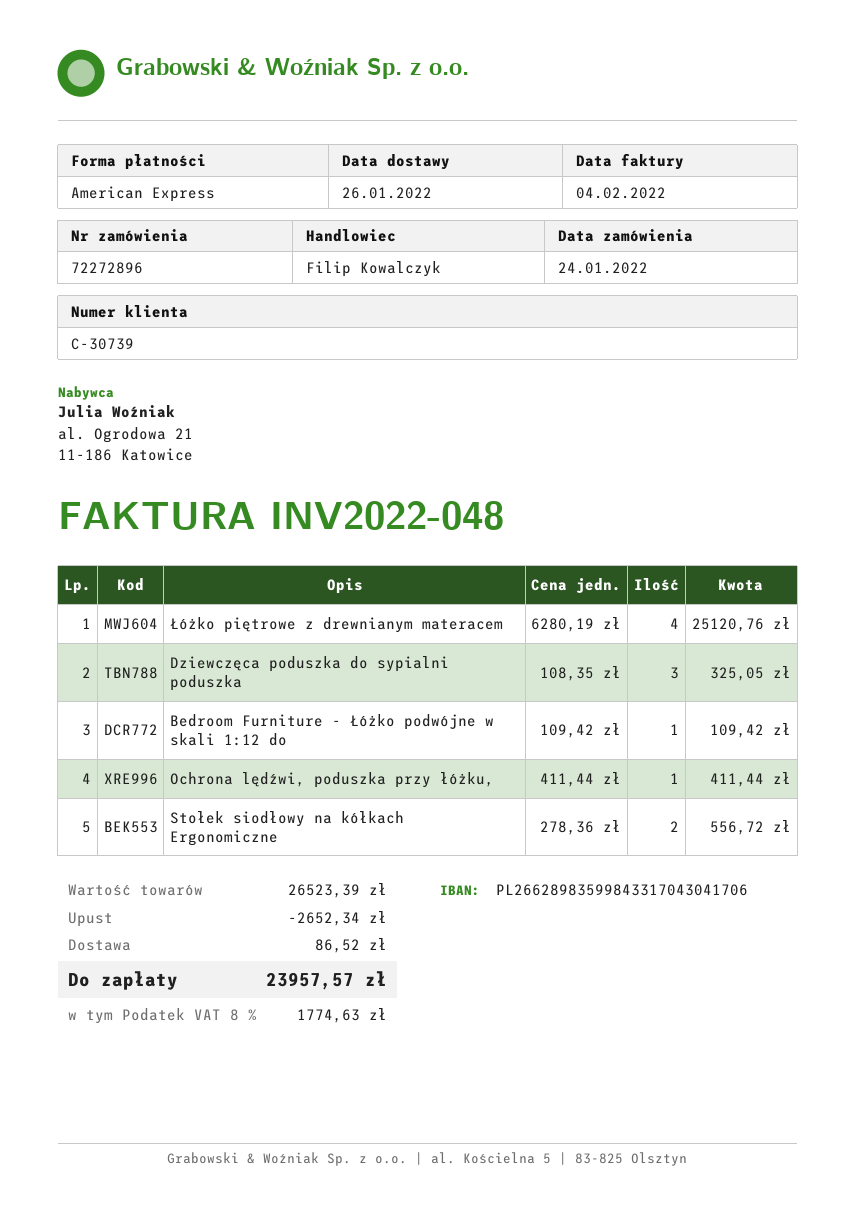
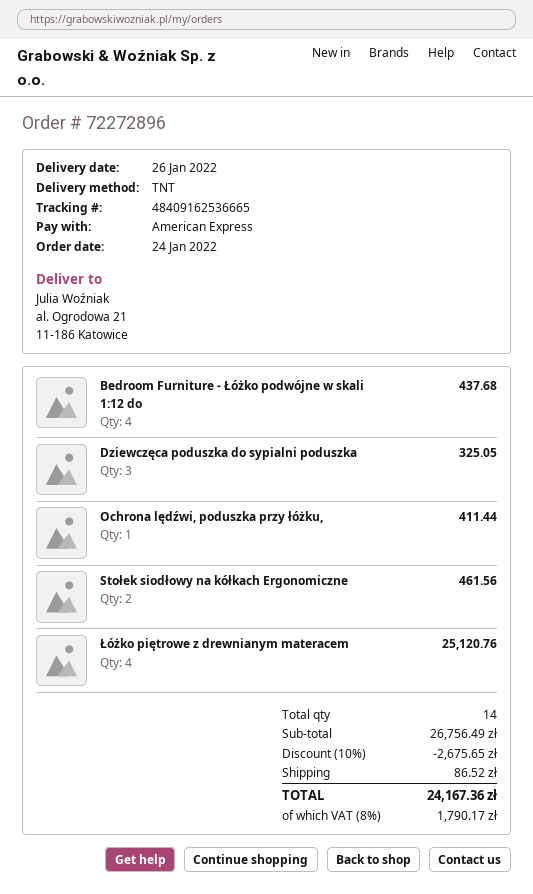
Bedroom Furniture - Łóżko podwójne w skali 1:12 do: 1 for 109.42 -> 4 for 437.68
Stołek siodłowy na kółkach Ergonomiczne: 2 for 556.72 -> 2 for 461.56
subtotal: 26523.39 -> 26756.49
discount: 2652.34 -> 2675.65
tax: 8% = 1774.63 -> 8% = 1790.17
total: 23957.57 -> 24167.36

